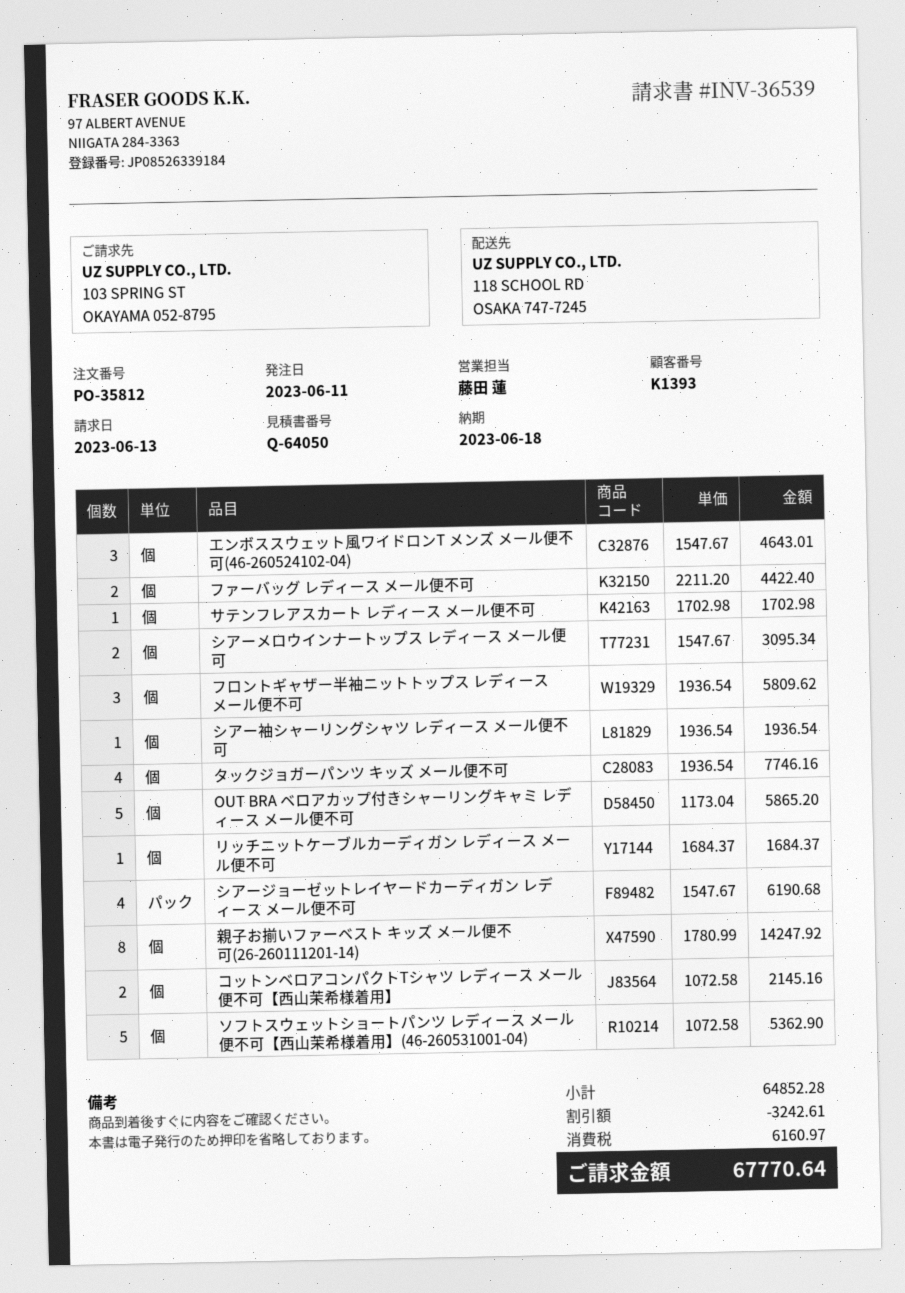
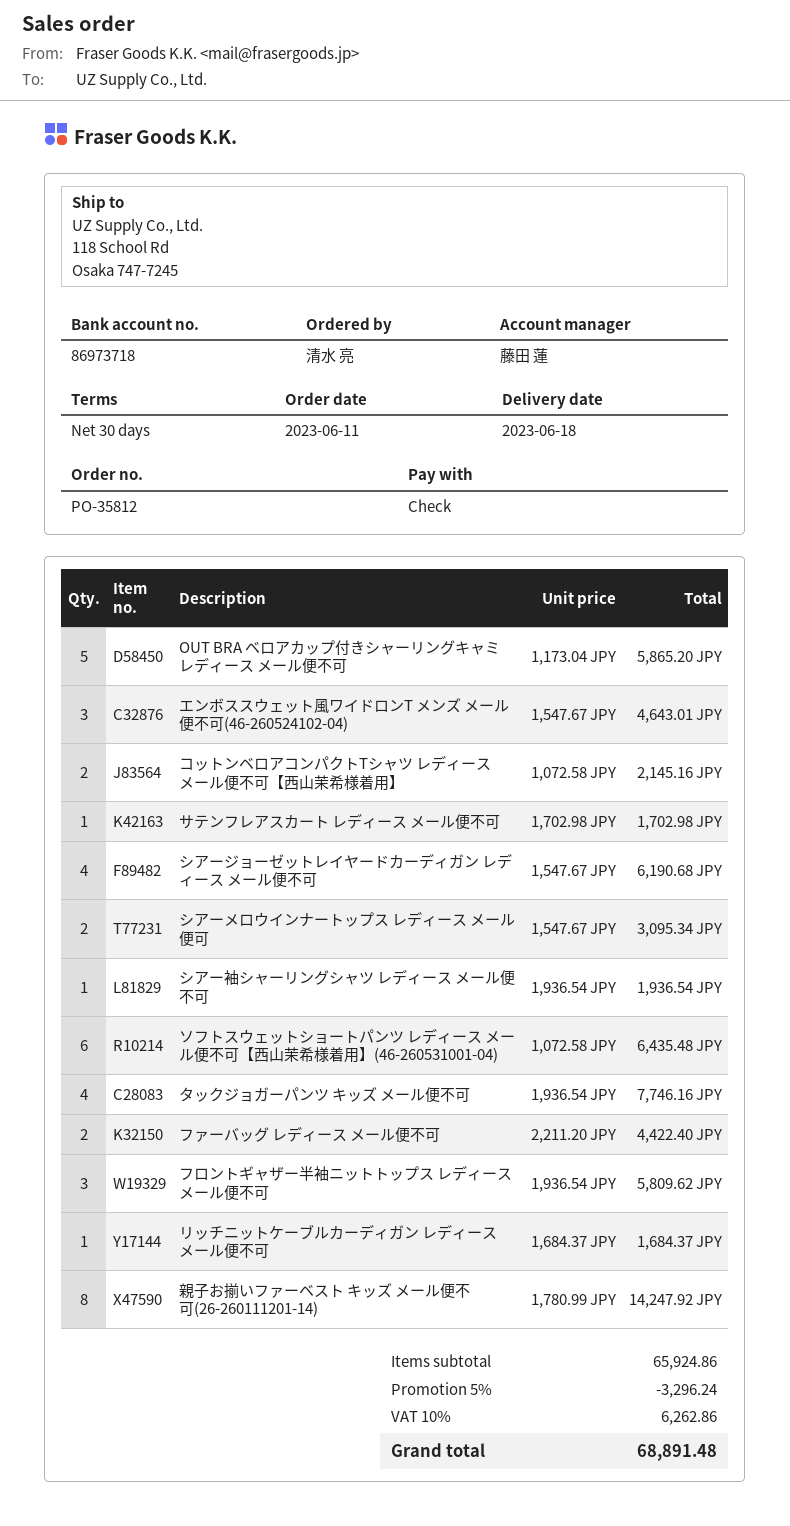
ソフトスウェットショートパンツ レディース メール便不可【西山茉希様着用】(46-260531001-04): 5 x 1072.58 = 5362.90 -> 6 x 1072.58 = 6435.48
subtotal: 64852.28 -> 65924.86
discount: 3242.61 -> 3296.24
tax: 6160.97 -> 6262.86
total: 67770.64 -> 68891.48

